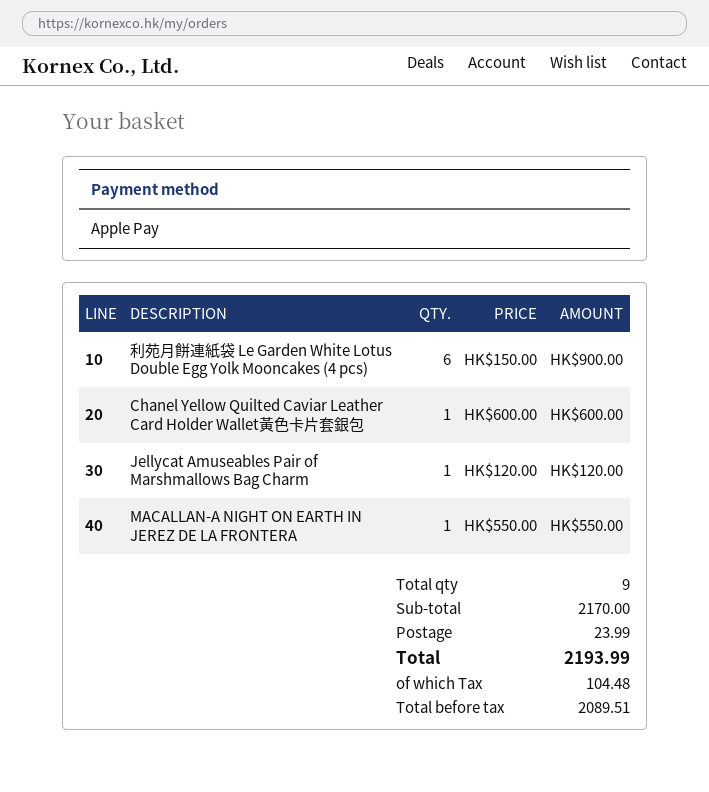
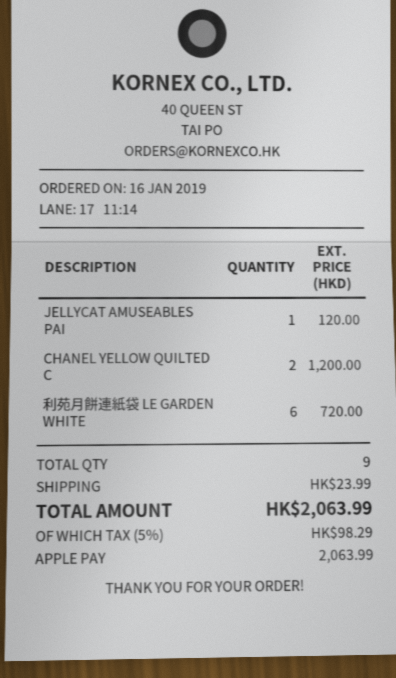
利苑月餅連紙袋 Le Garden White Lotus Double Egg Yolk Mooncakes (4 pcs): 6 for 900.00 -> 6 for 720.00
Chanel Yellow Quilted Caviar Leather Card Holder Wallet黃色卡片套銀包: 1 for 600.00 -> 2 for 1200.00
MACALLAN-A NIGHT ON EARTH IN JEREZ DE LA FRONTERA: 1 for 550.00 -> none
tax: 104.48 -> 98.29
total: 2193.99 -> 2063.99

